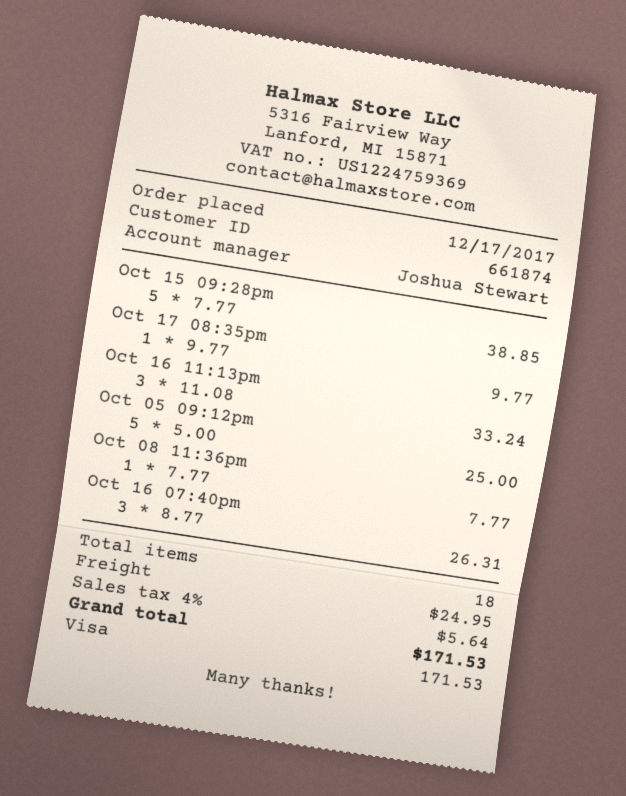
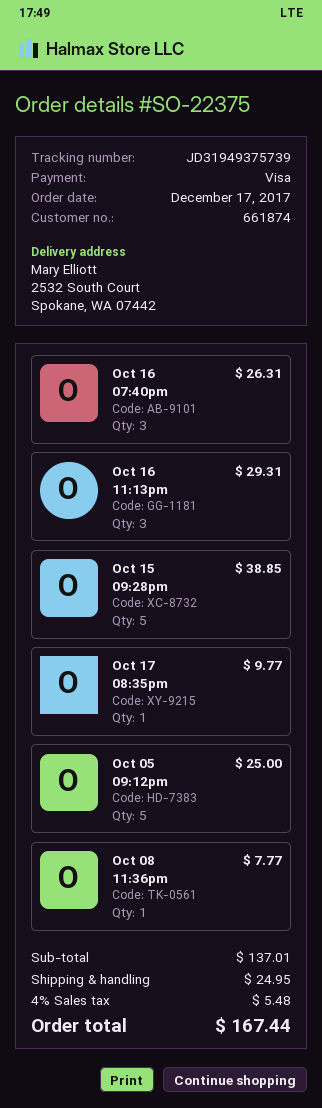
Oct 16 11:13pm: 3 for 33.24 -> 3 for 29.31
tax: 4% = 5.64 -> 4% = 5.48
total: 171.53 -> 167.44

